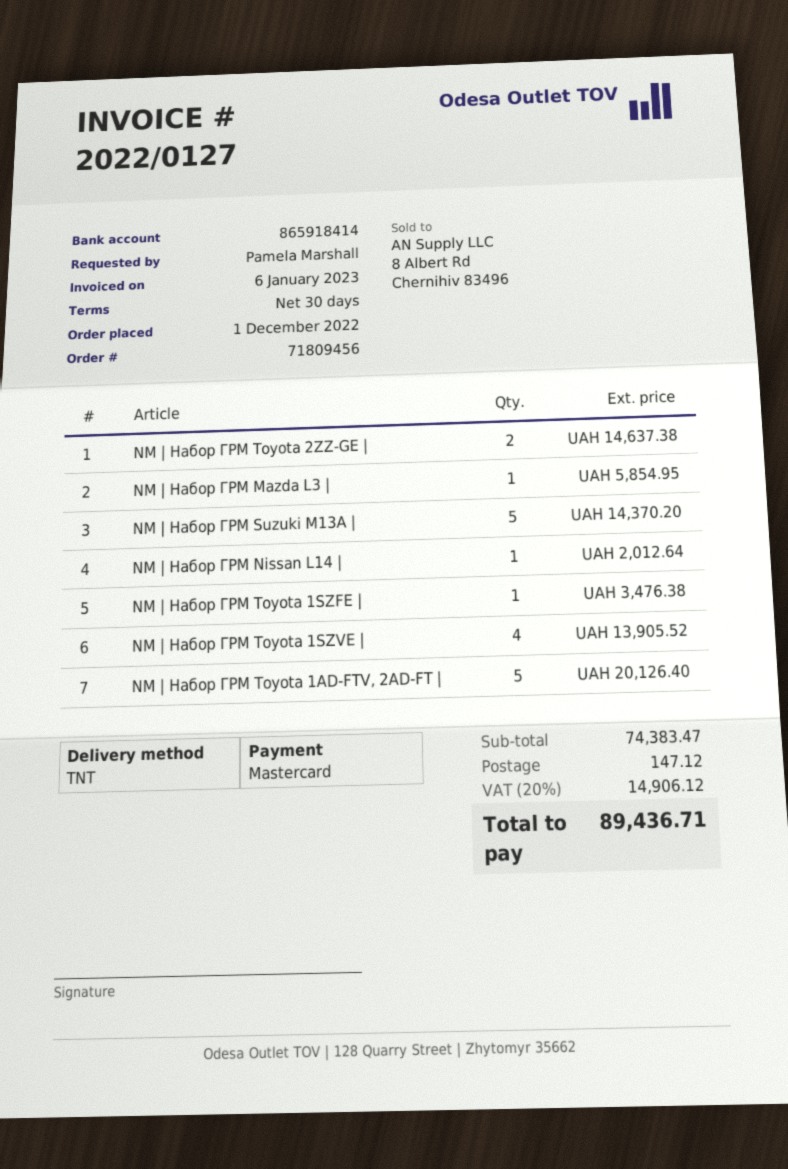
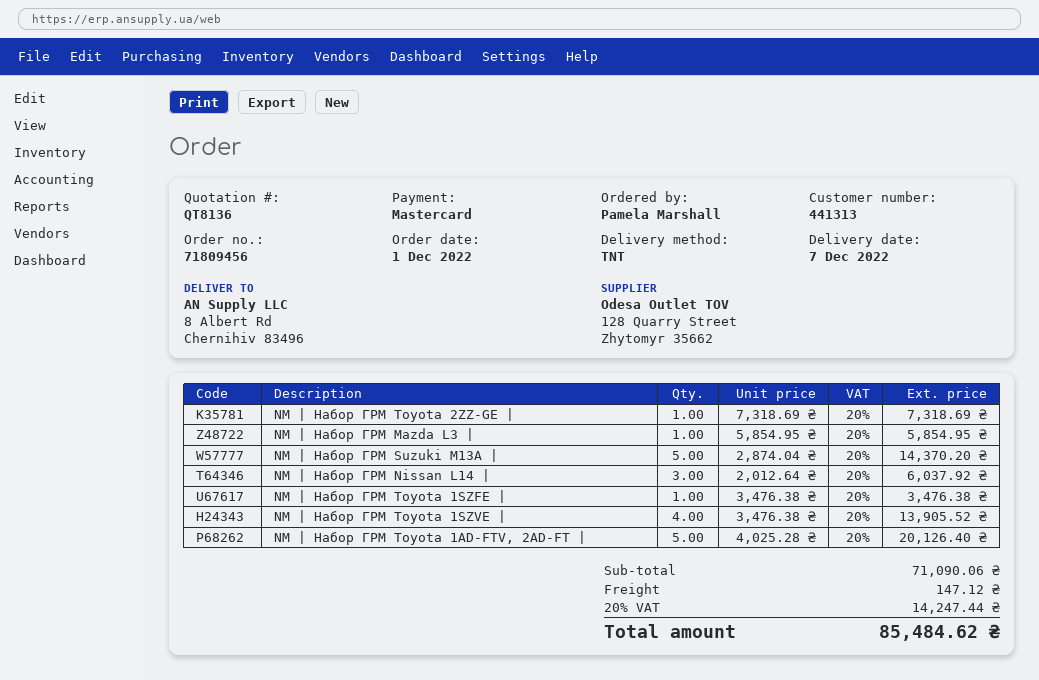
NM | Набор ГРМ Toyota 2ZZ-GE |: 2 for 14637.38 -> 1 for 7318.69
NM | Набор ГРМ Nissan L14 |: 1 for 2012.64 -> 3 for 6037.92
subtotal: 74383.47 -> 71090.06
tax: 20% = 14906.12 -> 20% = 14247.44
total: 89436.71 -> 85484.62

